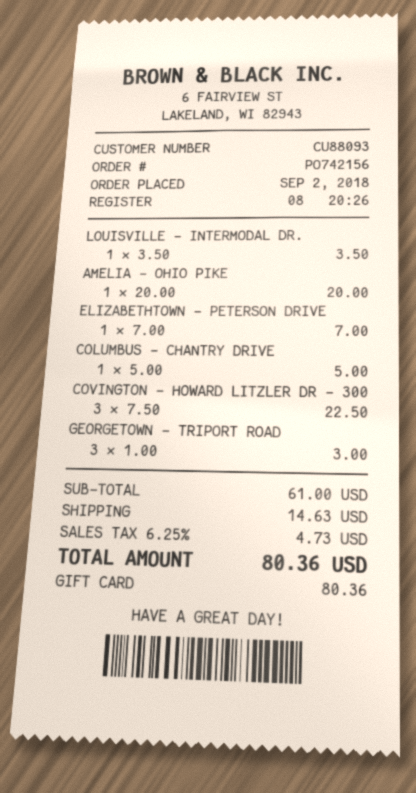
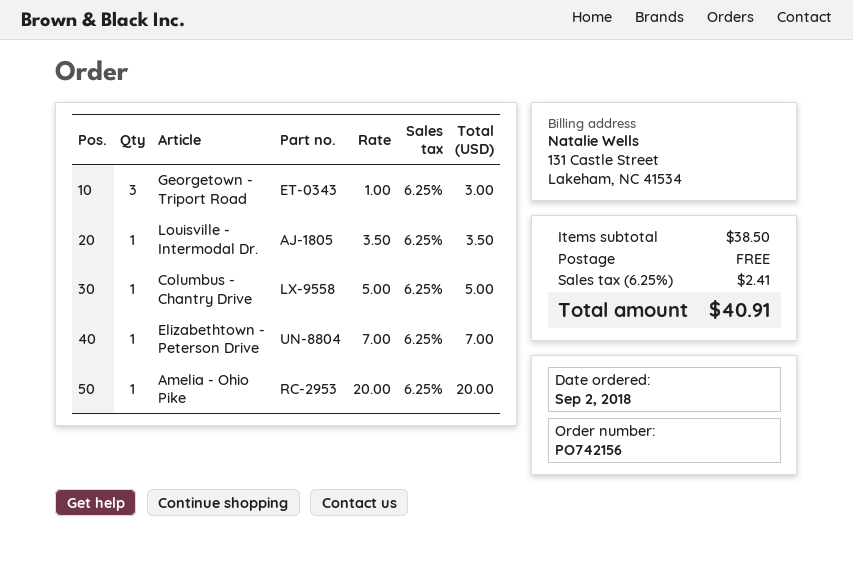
COVINGTON - HOWARD LITZLER DR - 300: 3 x 7.50 = 22.50 -> none
subtotal: 61.00 -> 38.50
shipping: 14.63 -> 0.00
tax: 6.25% = 4.73 -> 6.25% = 2.41
total: 80.36 -> 40.91

